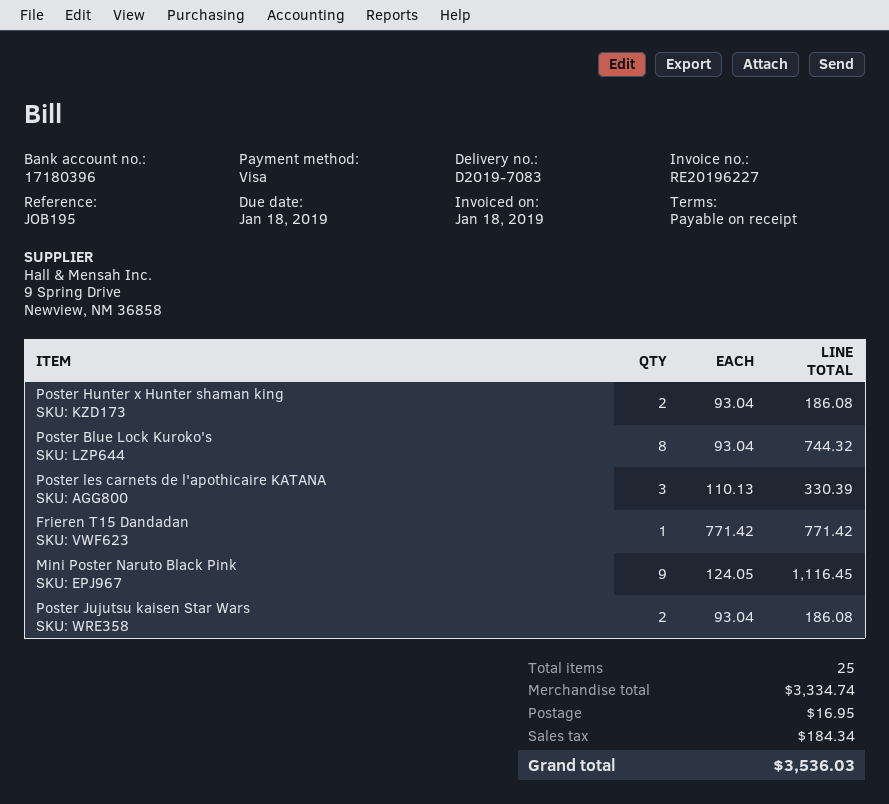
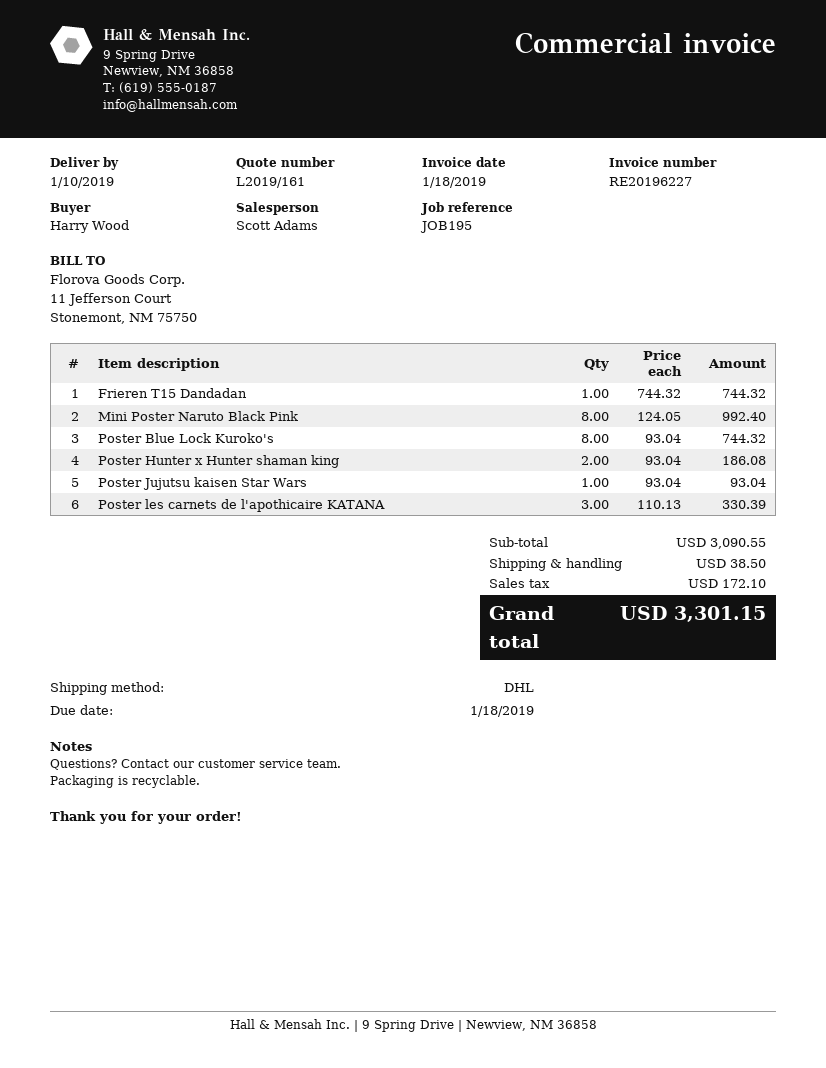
Frieren T15 Dandadan: 1 x 771.42 = 771.42 -> 1 x 744.32 = 744.32
Mini Poster Naruto Black Pink: 9 x 124.05 = 1116.45 -> 8 x 124.05 = 992.40
Poster Jujutsu kaisen Star Wars: 2 x 93.04 = 186.08 -> 1 x 93.04 = 93.04
subtotal: 3334.74 -> 3090.55
shipping: 16.95 -> 38.50
tax: 184.34 -> 172.10
total: 3536.03 -> 3301.15

